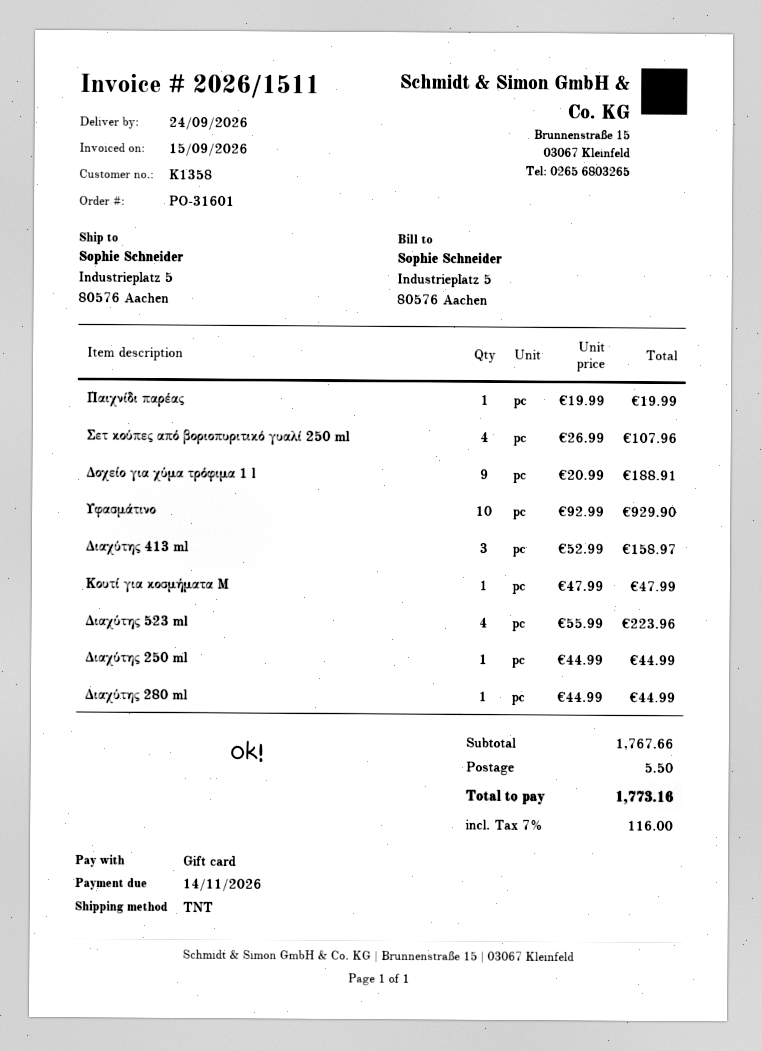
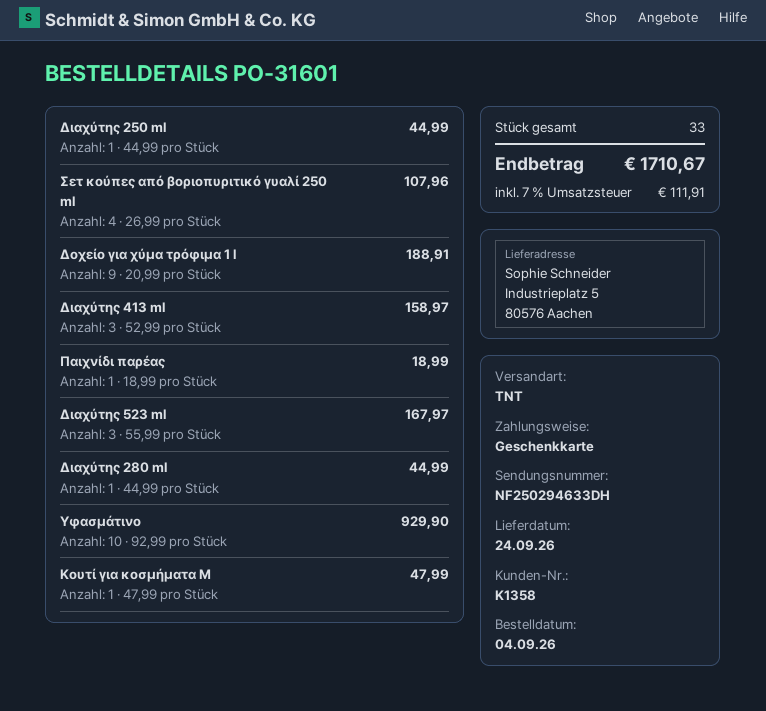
Παιχνίδι παρέας: 1 x 19.99 = 19.99 -> 1 x 18.99 = 18.99
Διαχύτης 523 ml: 4 x 55.99 = 223.96 -> 3 x 55.99 = 167.97
shipping: 5.50 -> none
tax: 7% = 116.00 -> 7% = 111.91
total: 1773.16 -> 1710.67

